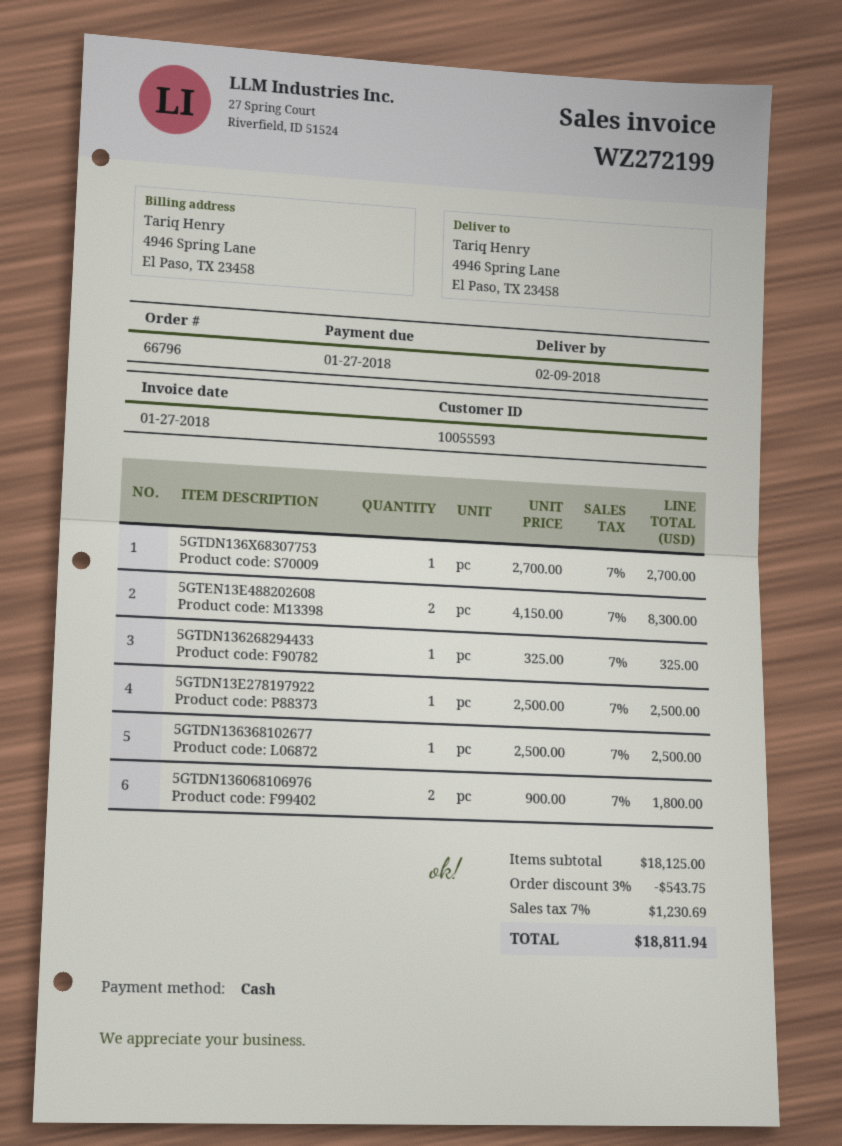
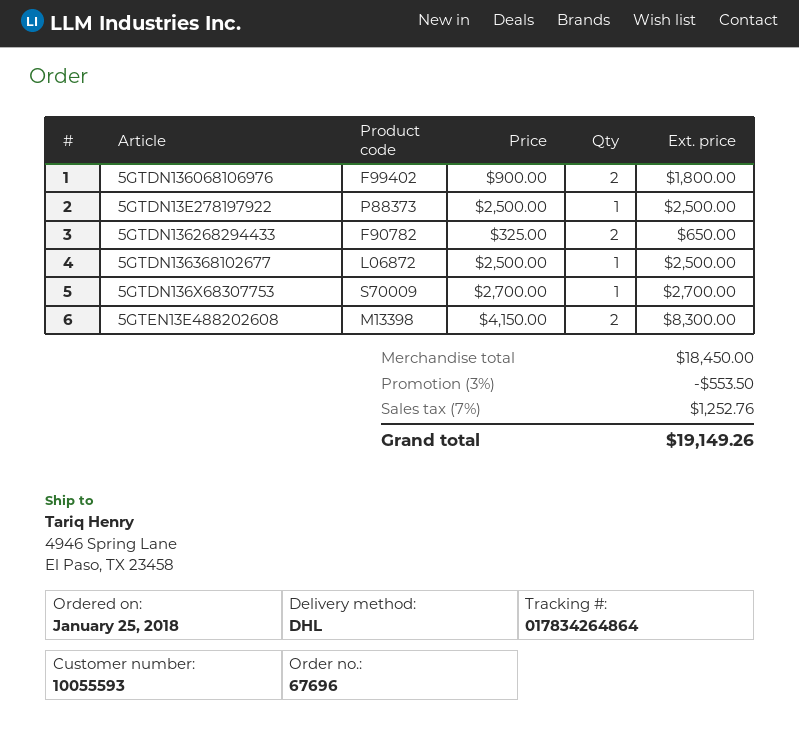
order number: 66796 -> 67696
5GTDN136268294433: 1 x 325.00 = 325.00 -> 2 x 325.00 = 650.00
subtotal: 18125.00 -> 18450.00
discount: 3% = 543.75 -> 3% = 553.50
tax: 7% = 1230.69 -> 7% = 1252.76
total: 18811.94 -> 19149.26

